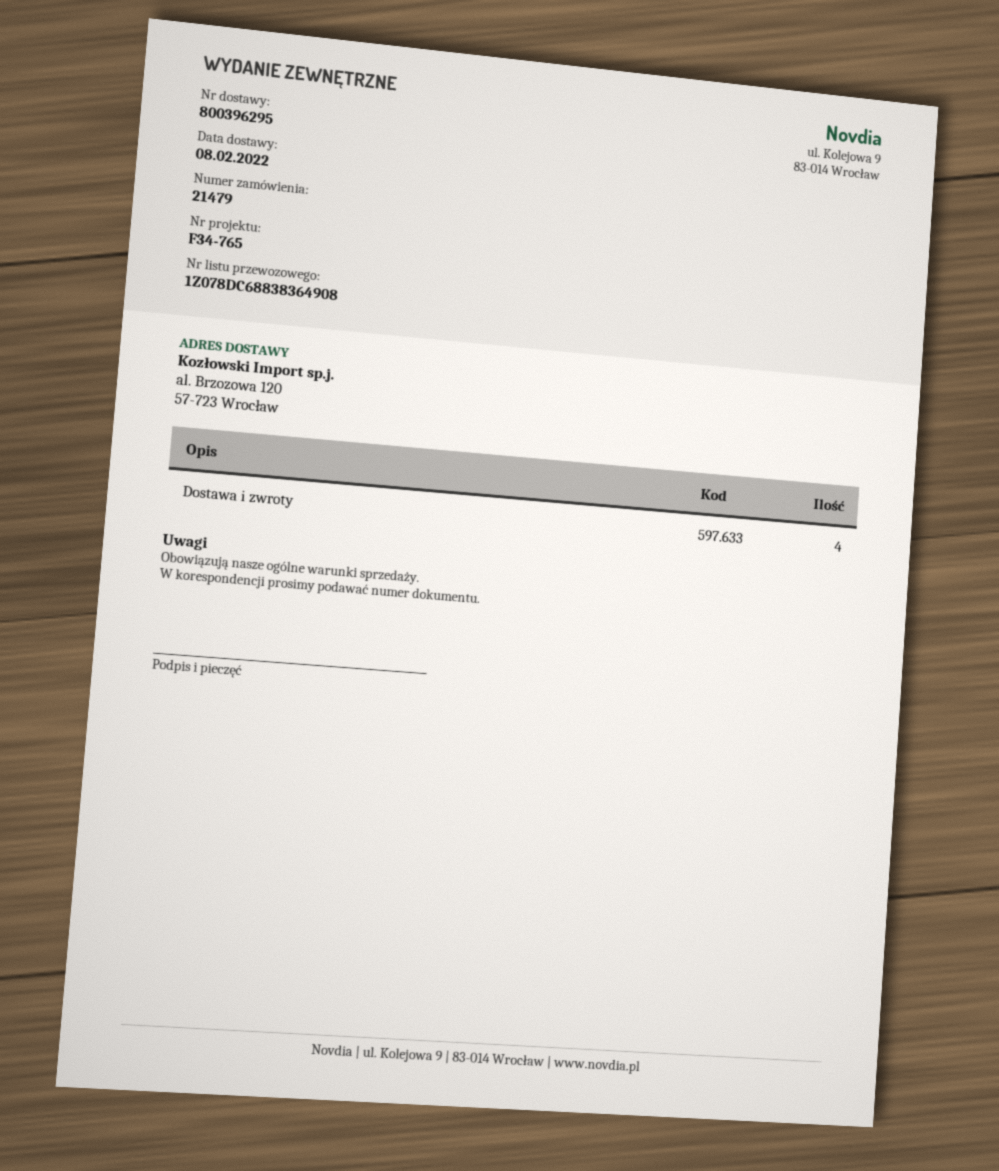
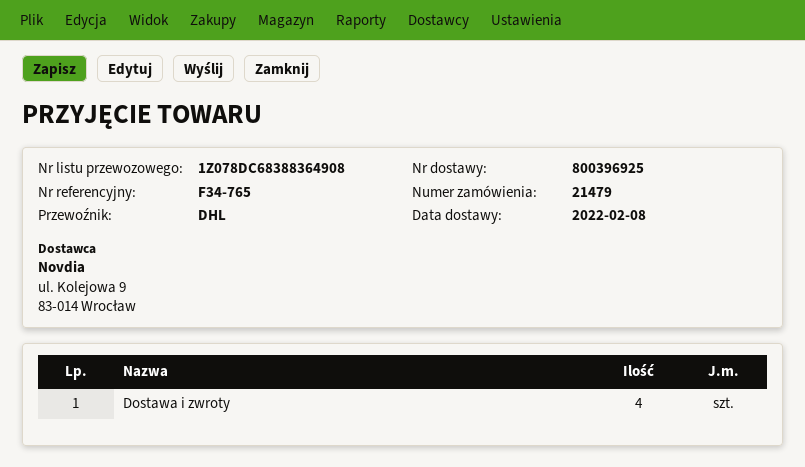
delivery note number: 800396295 -> 800396925
tracking number: 1Z078DC68838364908 -> 1Z078DC68388364908

